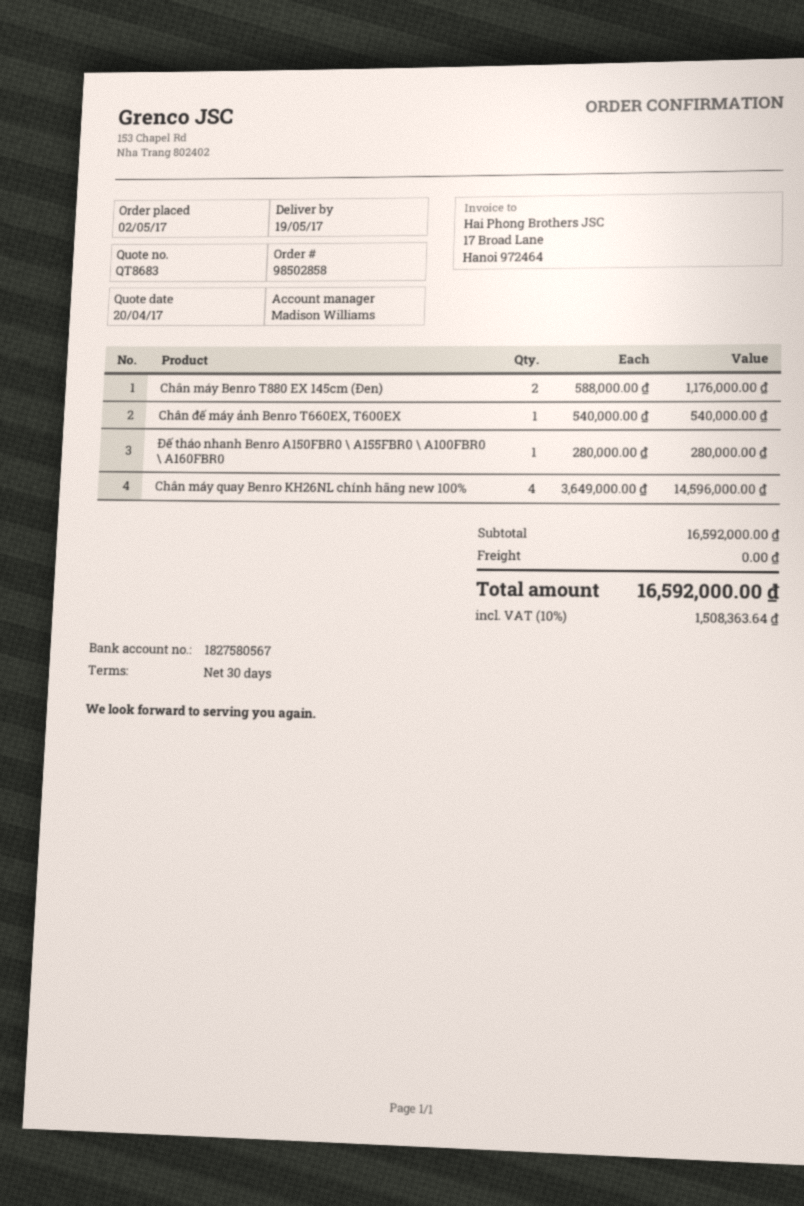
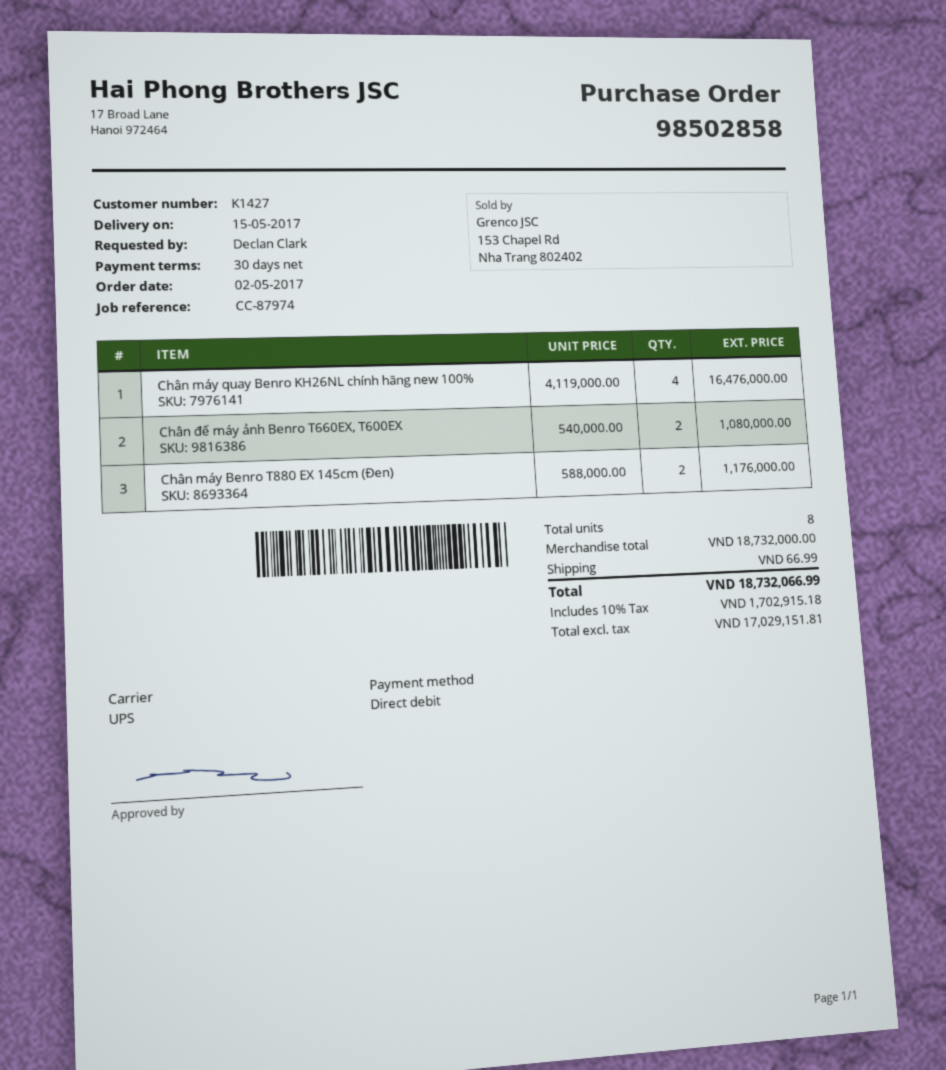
delivery date: 2017-05-19 -> 2017-05-15
Chân đế máy ảnh Benro T660EX, T600EX: 1 x 540000.00 = 540000.00 -> 2 x 540000.00 = 1080000.00
Đế tháo nhanh Benro A150FBR0 \ A155FBR0 \ A100FBR0 \ A160FBR0: 1 x 280000.00 = 280000.00 -> none
Chân máy quay Benro KH26NL chính hãng new 100%: 4 x 3649000.00 = 14596000.00 -> 4 x 4119000.00 = 16476000.00
subtotal: 16592000.00 -> 18732000.00
shipping: 0.00 -> 66.99
tax: 10% = 1508363.64 -> 10% = 1702915.18
total: 16592000.00 -> 18732066.99

